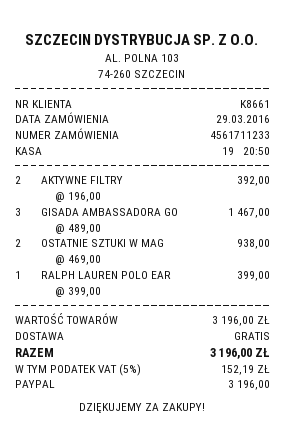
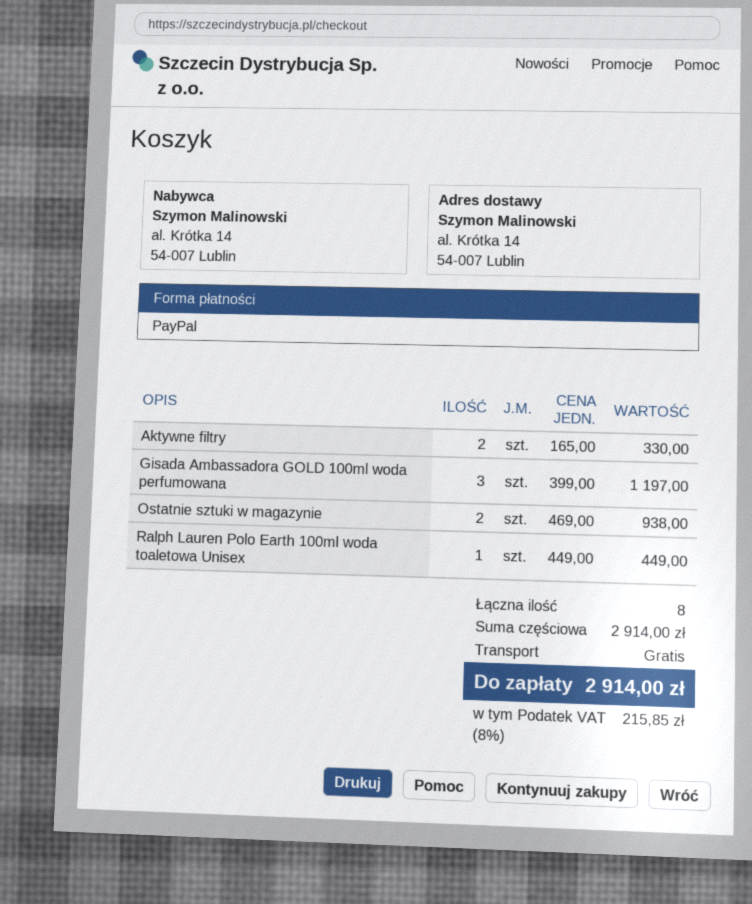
AKTYWNE FILTRY: 2 x 196.00 = 392.00 -> 2 x 165.00 = 330.00
GISADA AMBASSADORA GO: 3 x 489.00 = 1467.00 -> 3 x 399.00 = 1197.00
RALPH LAUREN POLO EAR: 1 x 399.00 = 399.00 -> 1 x 449.00 = 449.00
subtotal: 3196.00 -> 2914.00
tax: 5% = 152.19 -> 8% = 215.85
total: 3196.00 -> 2914.00

